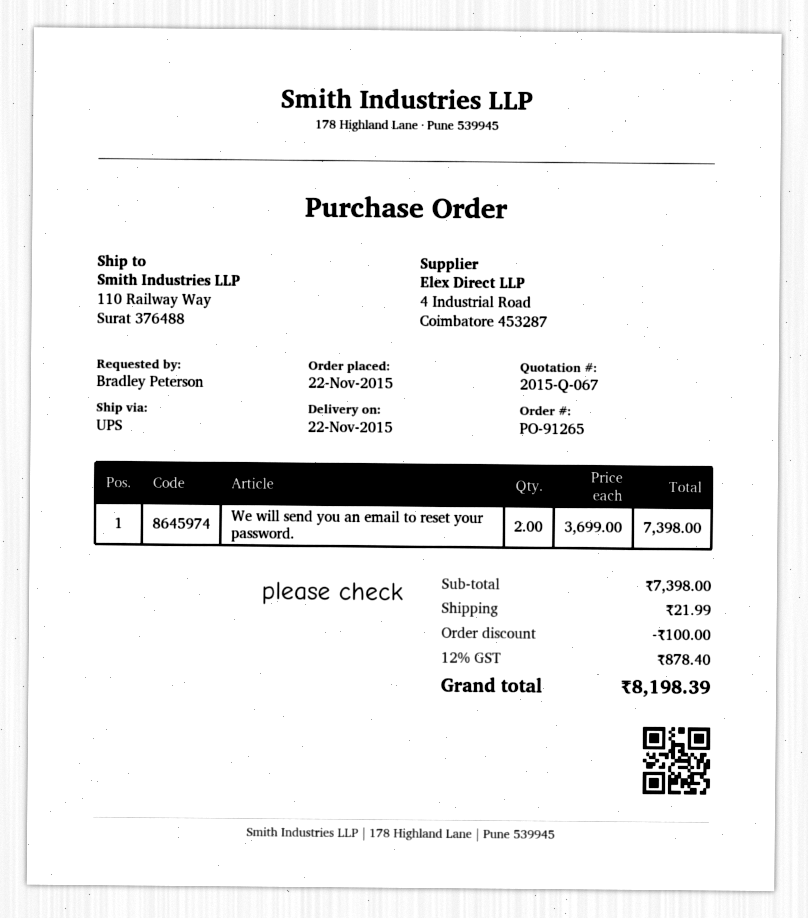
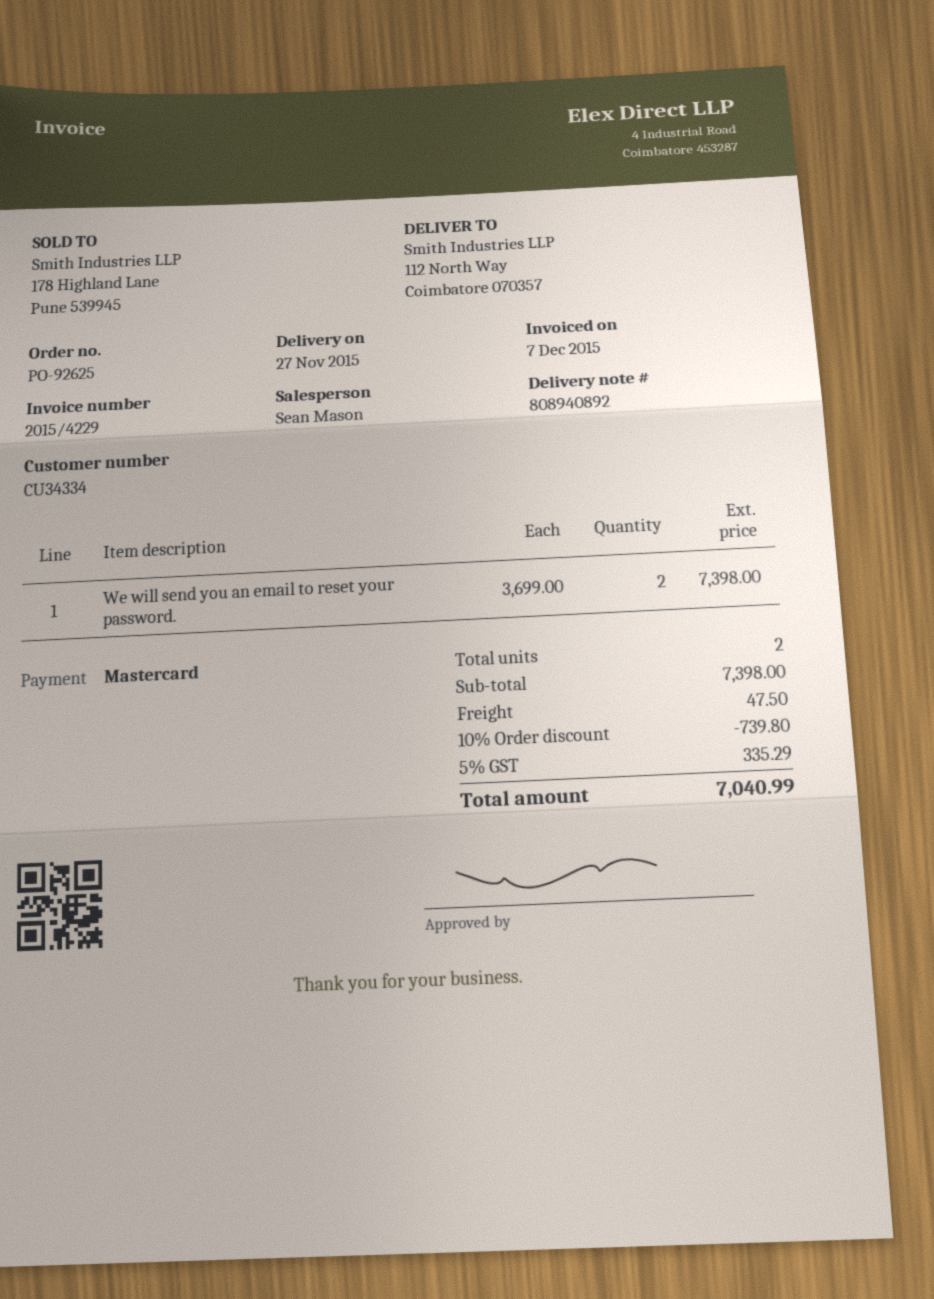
order number: PO-91265 -> PO-92625
delivery date: 2015-11-22 -> 2015-11-27
ship to: 110 Railway Way, Surat 376488 -> 112 North Way, Coimbatore 070357
discount: 100.00 -> 739.80
shipping: 21.99 -> 47.50
tax: 12% = 878.40 -> 5% = 335.29
total: 8198.39 -> 7040.99

